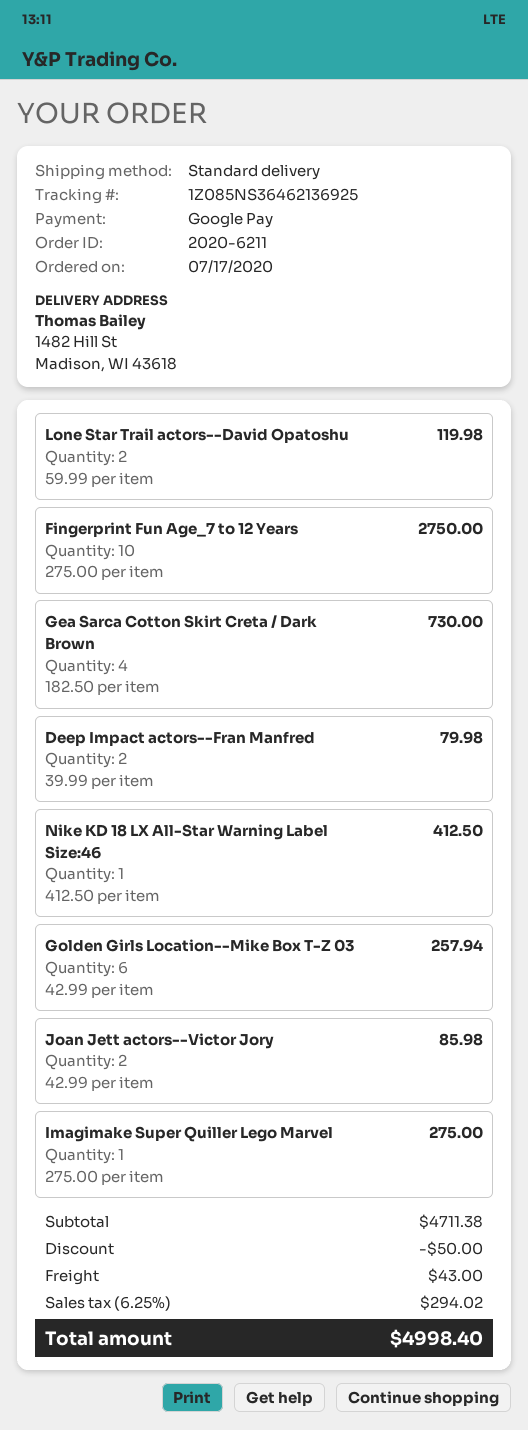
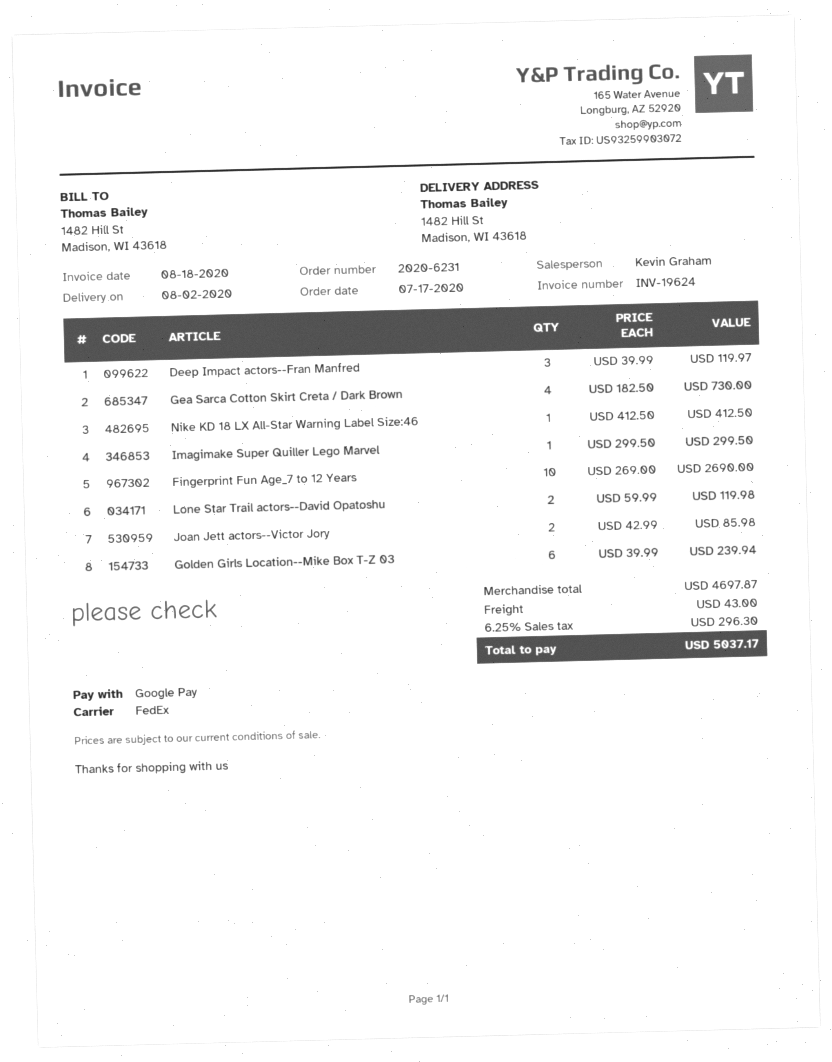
order number: 2020-6211 -> 2020-6231
shipping method: standard -> FedEx
Fingerprint Fun Age_7 to 12 Years: 10 x 275.00 = 2750.00 -> 10 x 269.00 = 2690.00
Deep Impact actors--Fran Manfred: 2 x 39.99 = 79.98 -> 3 x 39.99 = 119.97
Golden Girls Location--Mike Box T-Z 03: 6 x 42.99 = 257.94 -> 6 x 39.99 = 239.94
Imagimake Super Quiller Lego Marvel: 1 x 275.00 = 275.00 -> 1 x 299.50 = 299.50
subtotal: 4711.38 -> 4697.87
discount: 50.00 -> none
tax: 6.25% = 294.02 -> 6.25% = 296.30
total: 4998.40 -> 5037.17

